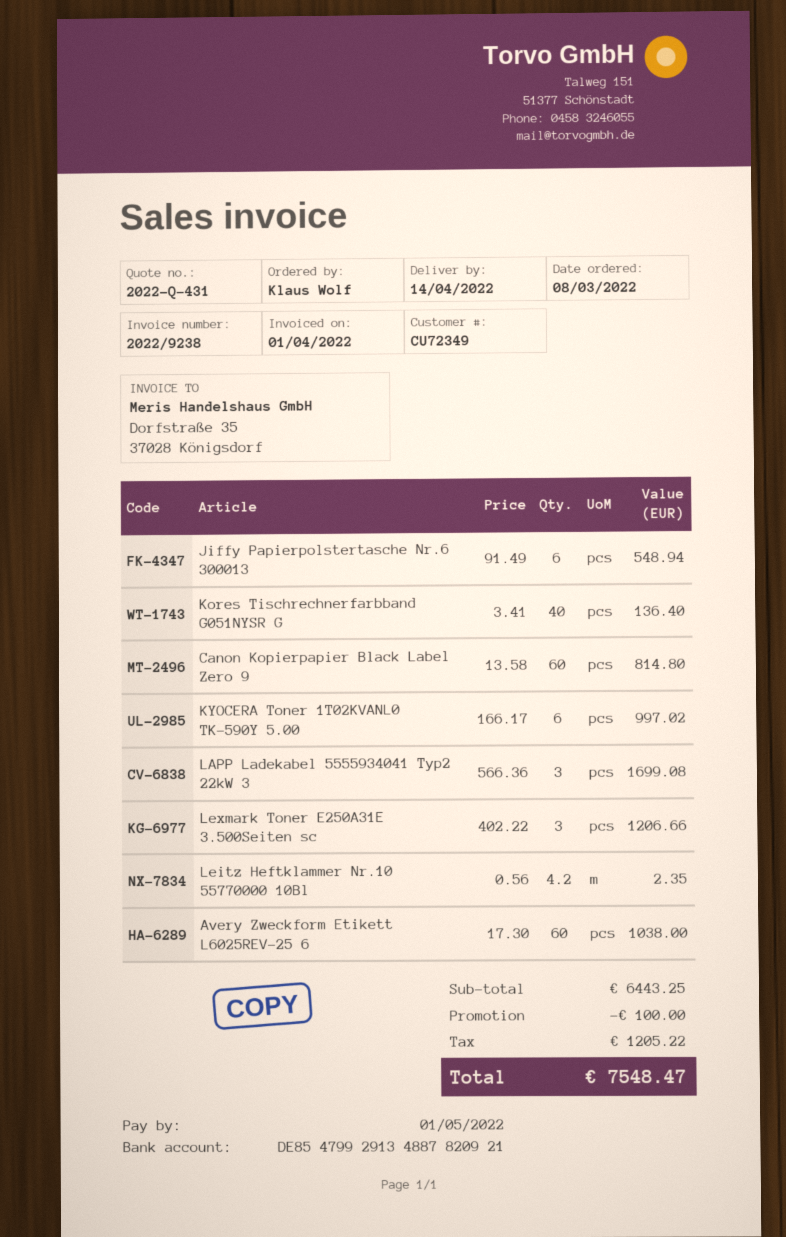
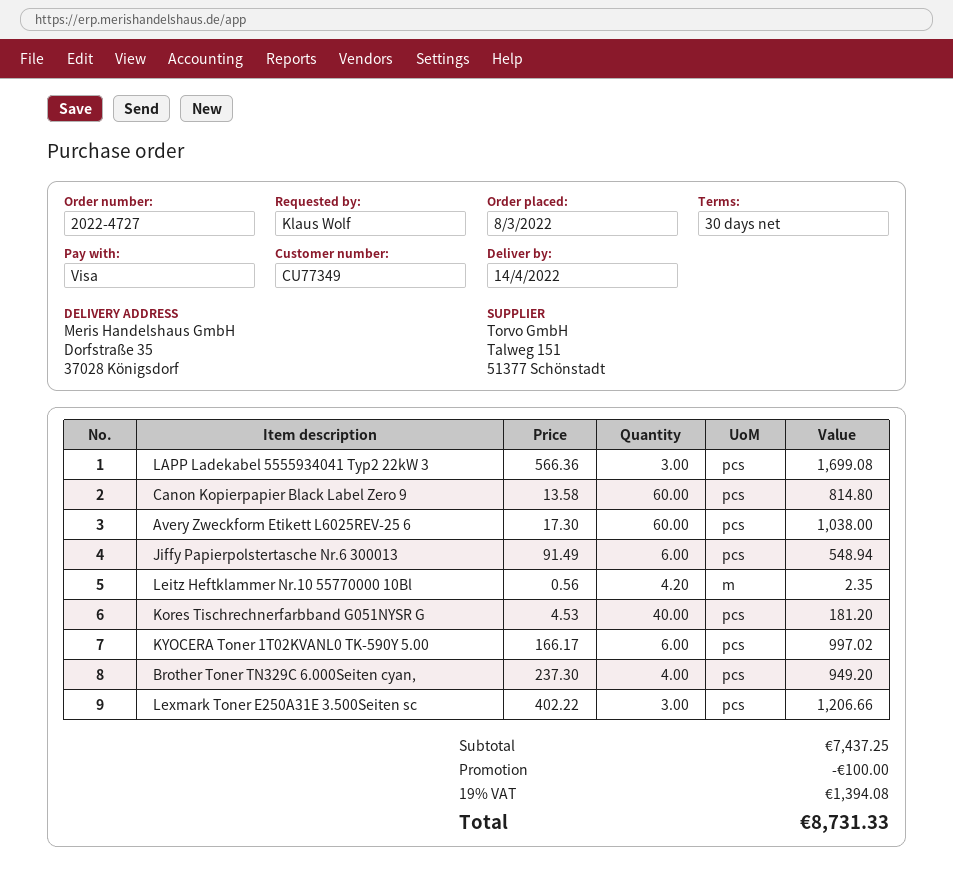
customer number: CU72349 -> CU77349
Kores Tischrechnerfarbband G051NYSR G: 40 x 3.41 = 136.40 -> 40 x 4.53 = 181.20
Brother Toner TN329C 6.000Seiten cyan,: none -> 4 x 237.30 = 949.20
subtotal: 6443.25 -> 7437.25
tax: 1205.22 -> 1394.08
total: 7548.47 -> 8731.33

